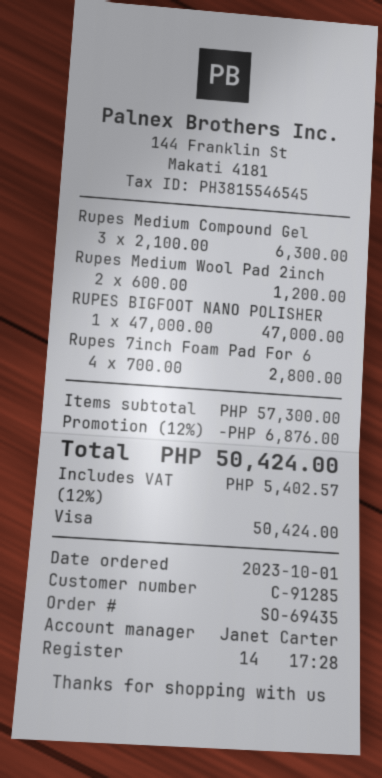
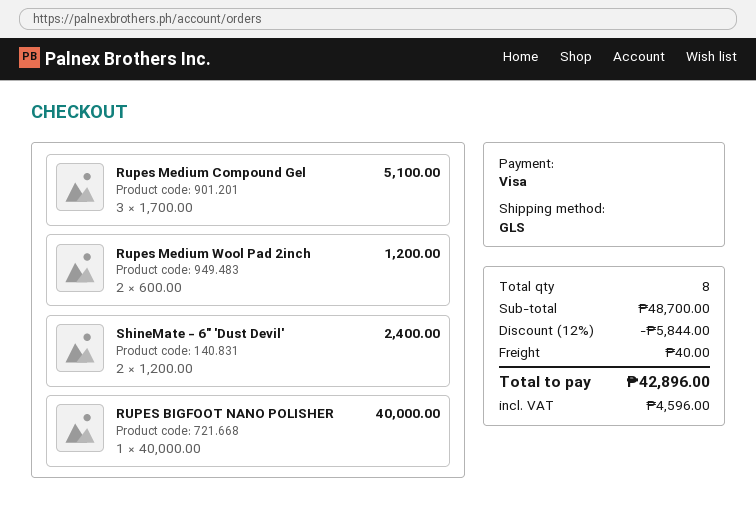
Rupes Medium Compound Gel: 3 x 2100.00 = 6300.00 -> 3 x 1700.00 = 5100.00
RUPES BIGFOOT NANO POLISHER: 1 x 47000.00 = 47000.00 -> 1 x 40000.00 = 40000.00
Rupes 7inch Foam Pad For 6: 4 x 700.00 = 2800.00 -> none
ShineMate - 6" 'Dust Devil': none -> 2 x 1200.00 = 2400.00
subtotal: 57300.00 -> 48700.00
discount: 12% = 6876.00 -> 12% = 5844.00
shipping: none -> 40.00
tax: 5402.57 -> 4596.00
total: 50424.00 -> 42896.00

